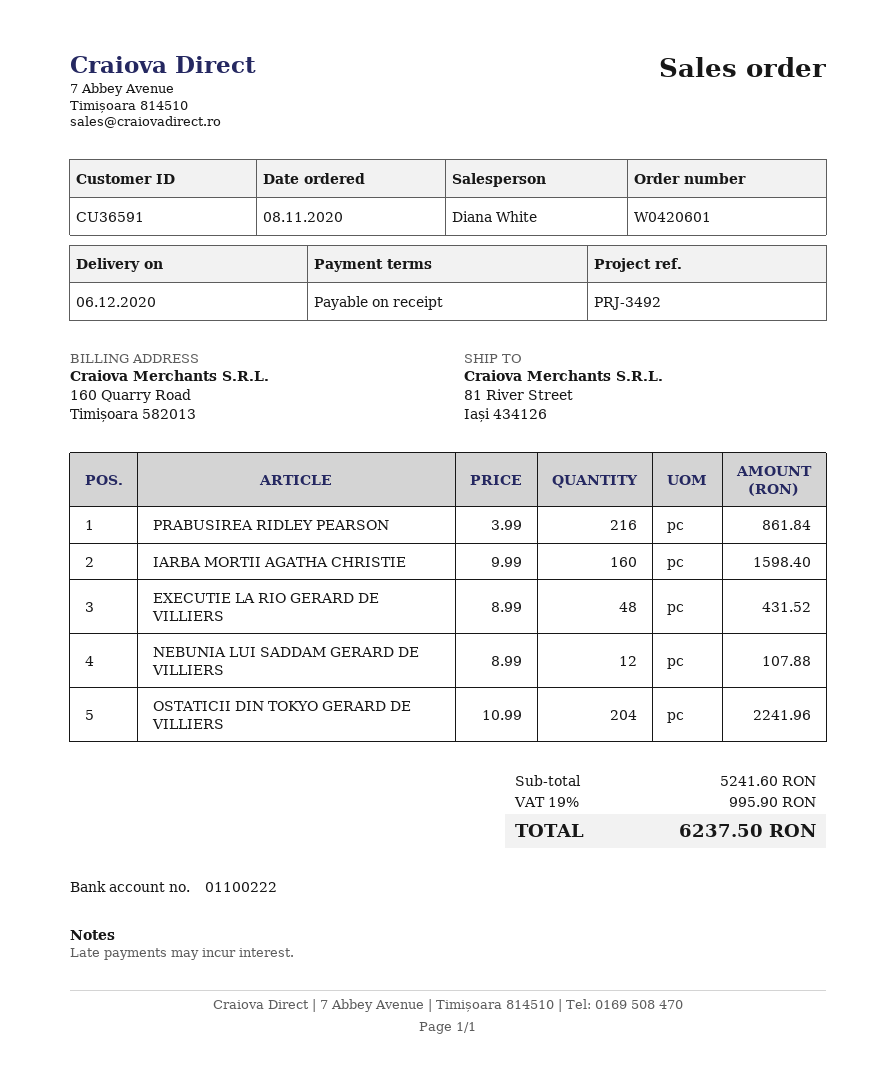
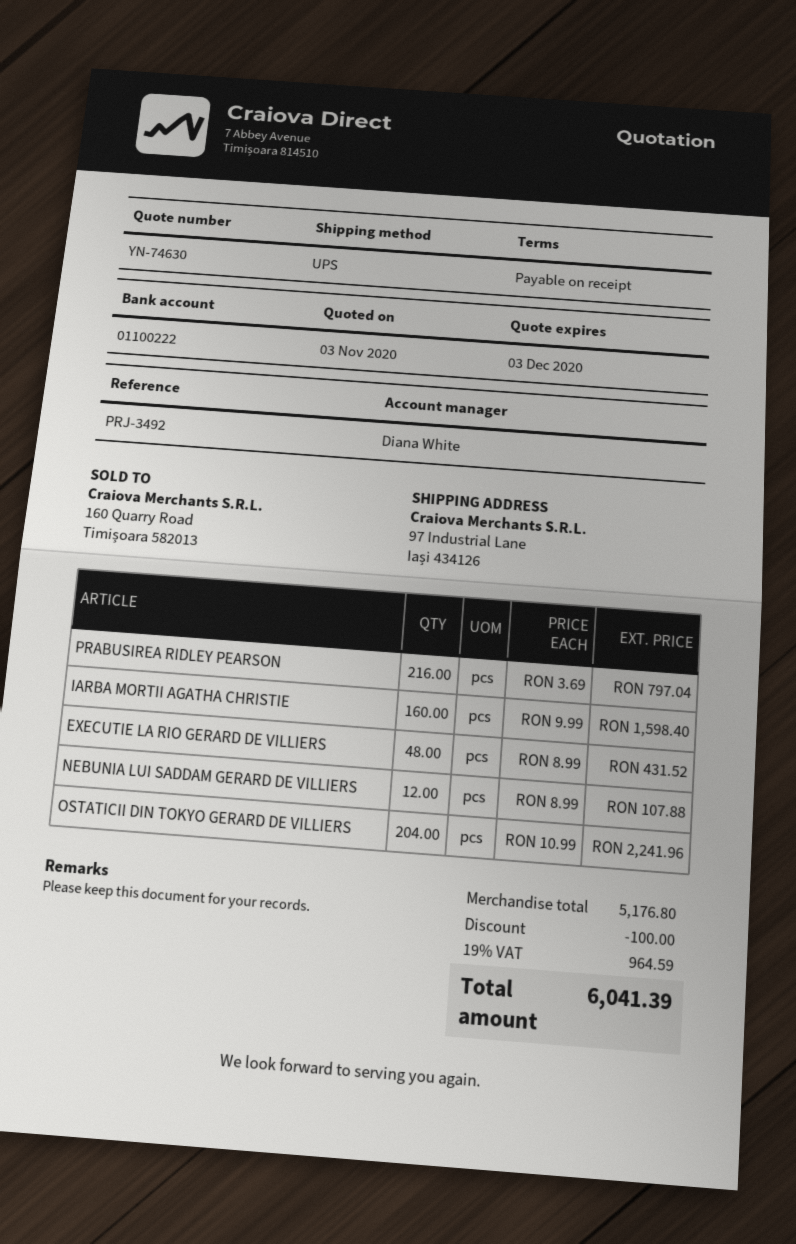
ship to: 81 River Street, Iași 434126 -> 97 Industrial Lane, Iași 434126
PRABUSIREA RIDLEY PEARSON: 216 x 3.99 = 861.84 -> 216 x 3.69 = 797.04
subtotal: 5241.60 -> 5176.80
discount: none -> 100.00
tax: 19% = 995.90 -> 19% = 964.59
total: 6237.50 -> 6041.39

